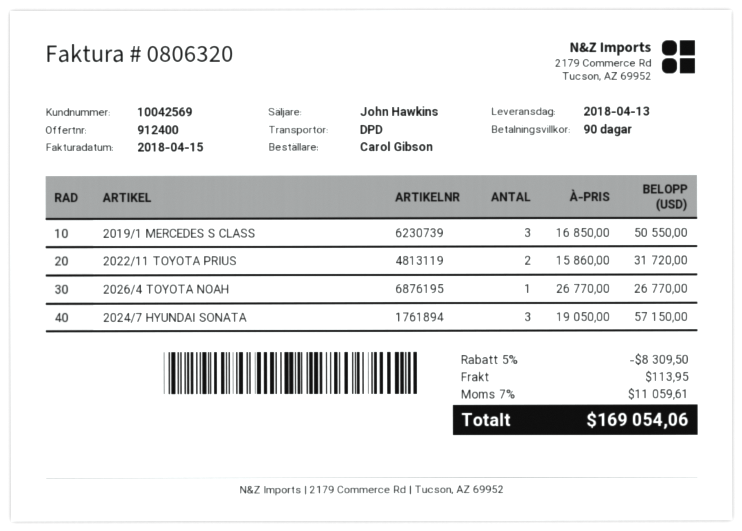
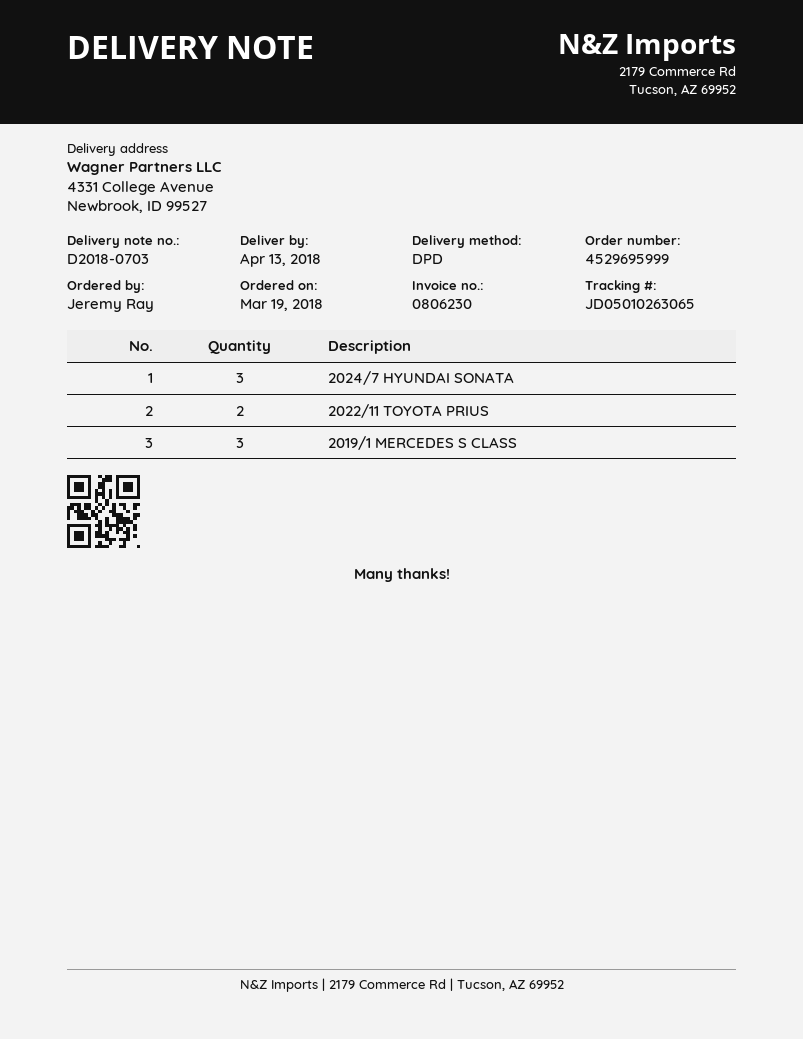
invoice number: 0806320 -> 0806230
ordered by: Carol Gibson -> Jeremy Ray
2026/4 TOYOTA NOAH: 1 -> none

